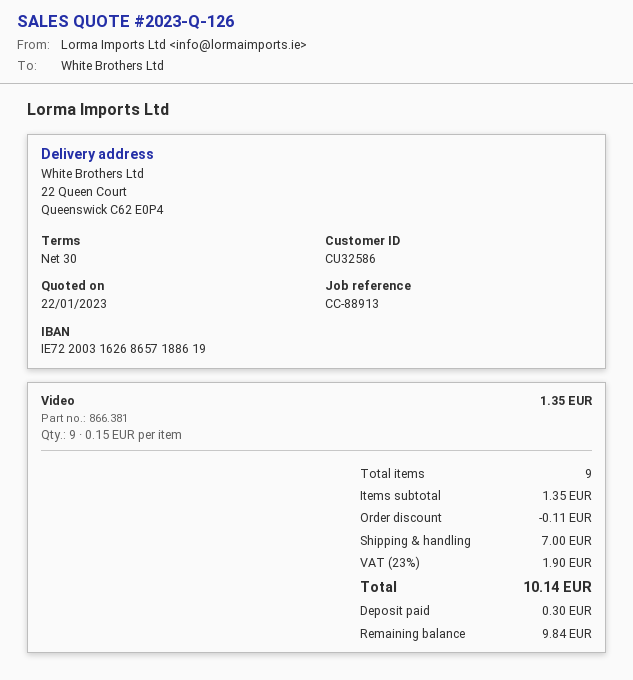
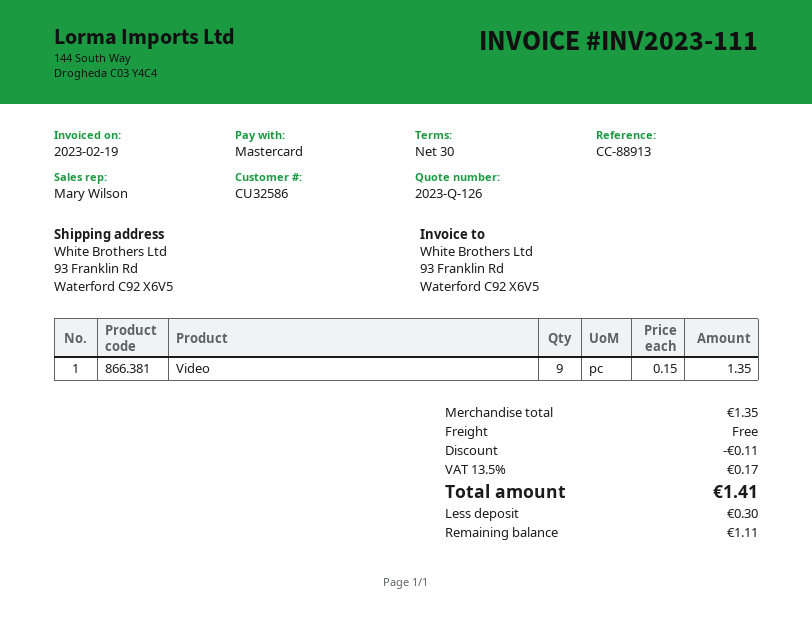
ship to: 22 Queen Court, Queenswick C62 E0P4 -> 93 Franklin Rd, Waterford C92 X6V5
shipping: 7.00 -> 0.00
tax: 23% = 1.90 -> 13.5% = 0.17
total: 10.14 -> 1.41
balance: 9.84 -> 1.11

